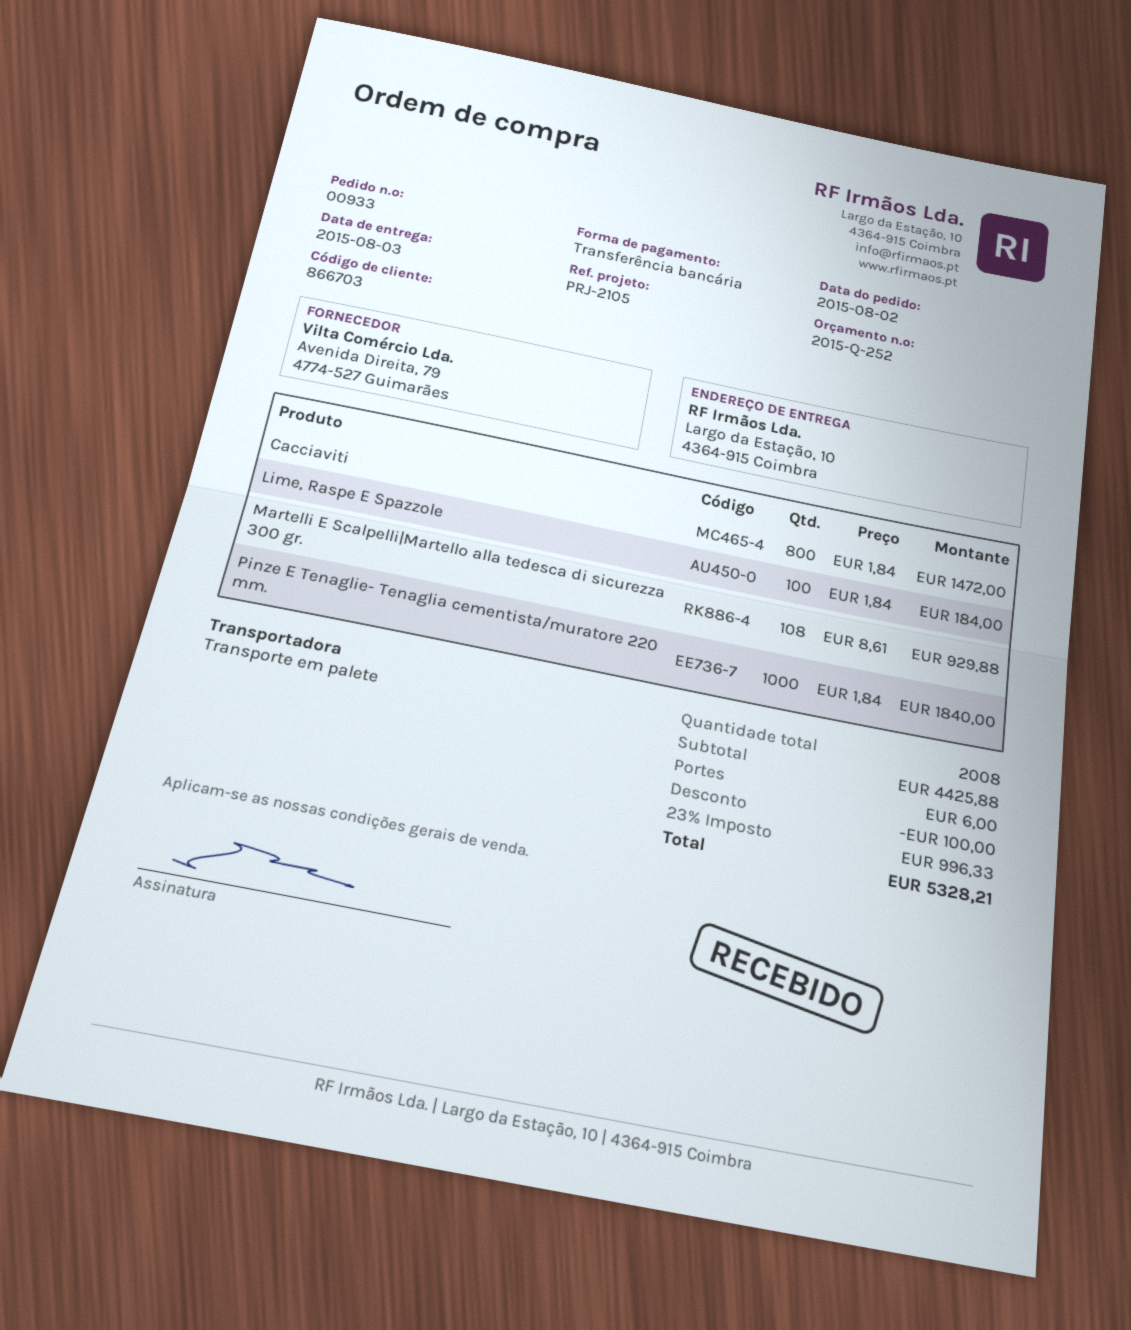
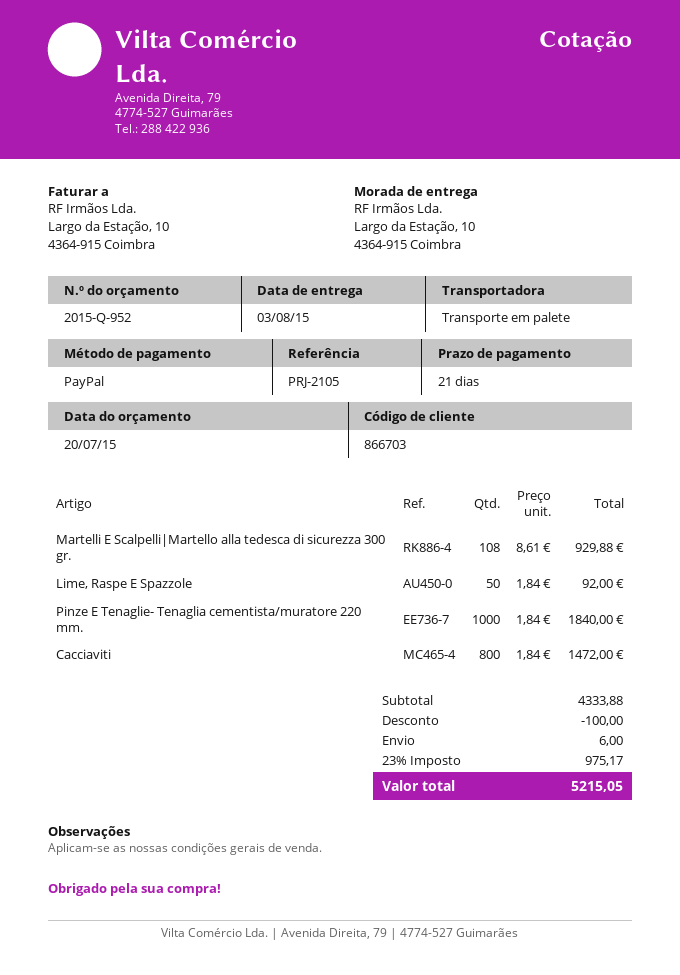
quote number: 2015-Q-252 -> 2015-Q-952
payment method: bank transfer -> PayPal
Lime, Raspe E Spazzole: 100 x 1.84 = 184.00 -> 50 x 1.84 = 92.00
subtotal: 4425.88 -> 4333.88
tax: 23% = 996.33 -> 23% = 975.17
total: 5328.21 -> 5215.05

